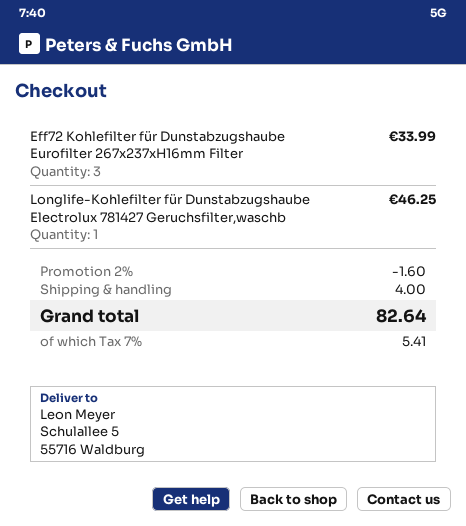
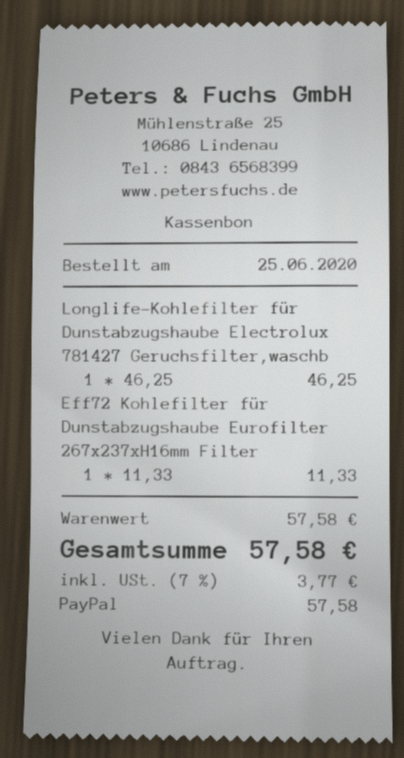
Eff72 Kohlefilter für Dunstabzugshaube Eurofilter 267x237xH16mm Filter: 3 for 33.99 -> 1 for 11.33
discount: 2% = 1.60 -> none
shipping: 4.00 -> none
tax: 7% = 5.41 -> 7% = 3.77
total: 82.64 -> 57.58

